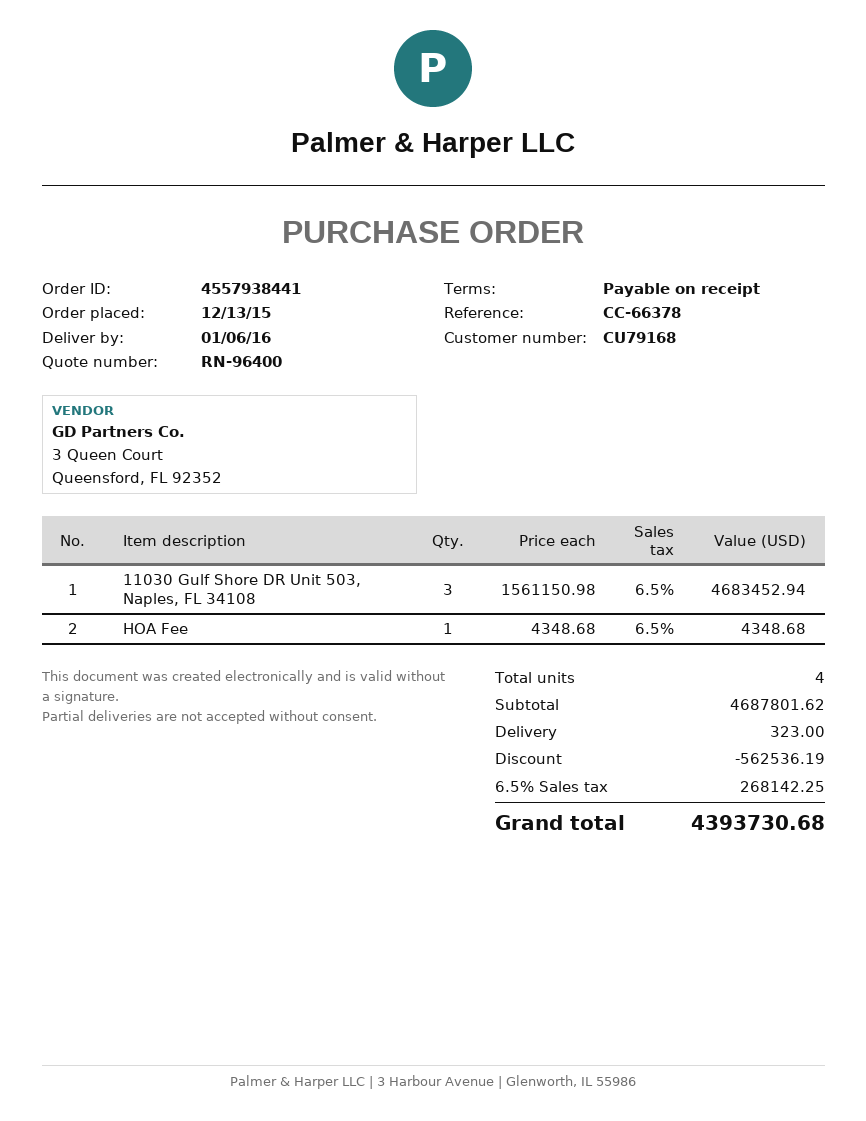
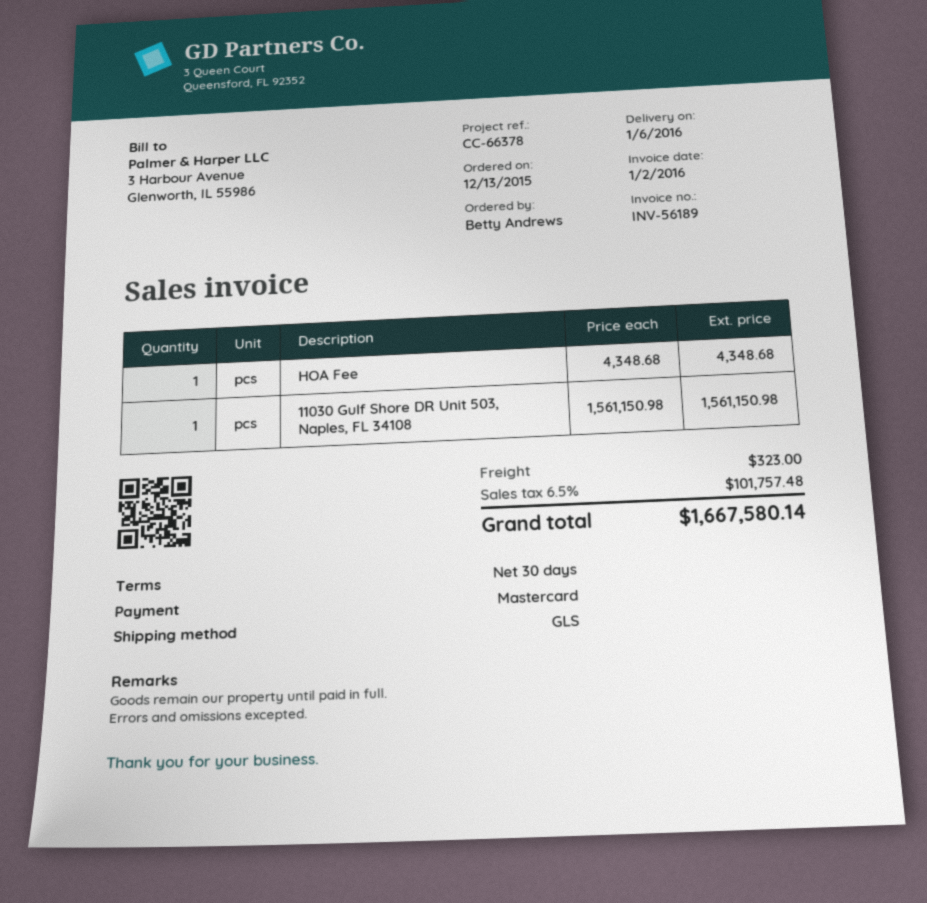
payment terms: on receipt -> 30 days
11030 Gulf Shore DR Unit 503, Naples, FL 34108: 3 x 1561150.98 = 4683452.94 -> 1 x 1561150.98 = 1561150.98
discount: 562536.19 -> none
tax: 6.5% = 268142.25 -> 6.5% = 101757.48
total: 4393730.68 -> 1667580.14

